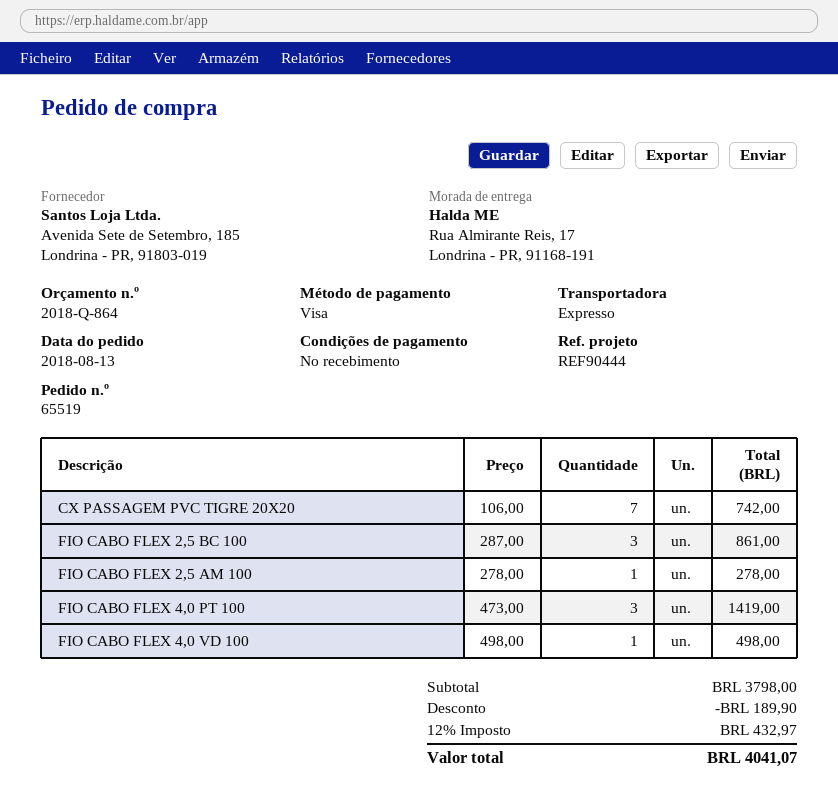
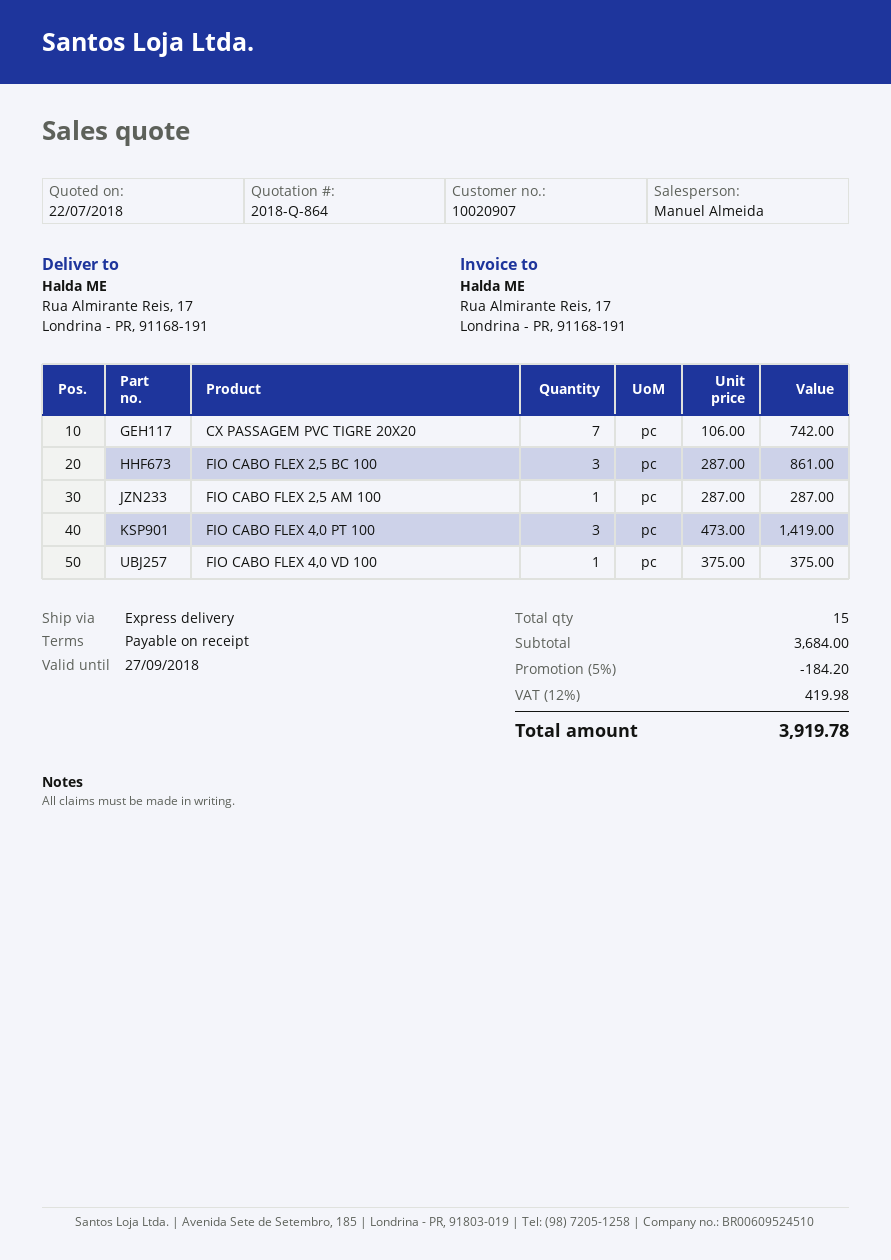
FIO CABO FLEX 2,5 AM 100: 1 x 278.00 = 278.00 -> 1 x 287.00 = 287.00
FIO CABO FLEX 4,0 VD 100: 1 x 498.00 = 498.00 -> 1 x 375.00 = 375.00
subtotal: 3798.00 -> 3684.00
discount: 189.90 -> 184.20
tax: 12% = 432.97 -> 12% = 419.98
total: 4041.07 -> 3919.78

